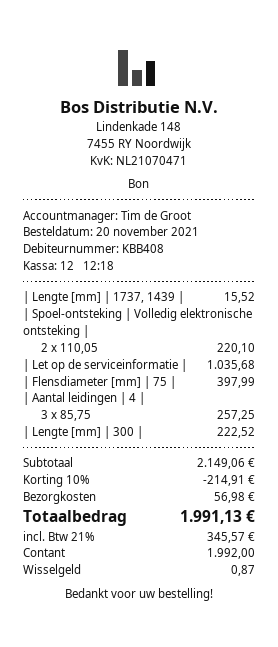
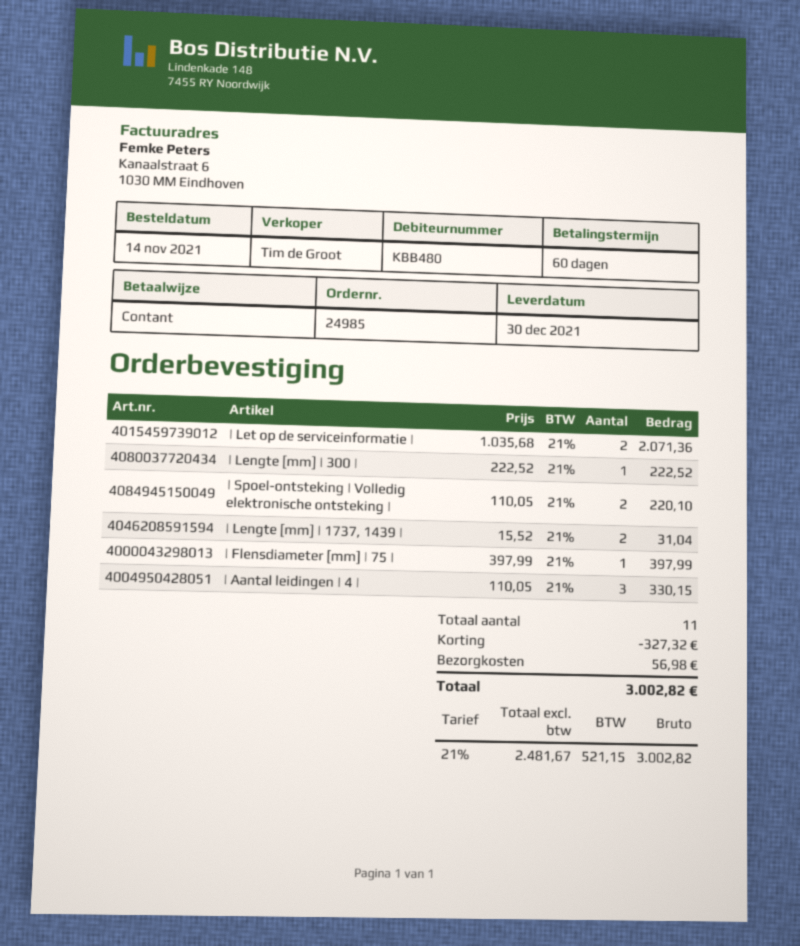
order date: 2021-11-20 -> 2021-11-14
customer number: KBB408 -> KBB480
| Lengte [mm] | 1737, 1439 |: 1 x 15.52 = 15.52 -> 2 x 15.52 = 31.04
| Let op de serviceinformatie |: 1 x 1035.68 = 1035.68 -> 2 x 1035.68 = 2071.36
| Aantal leidingen | 4 |: 3 x 85.75 = 257.25 -> 3 x 110.05 = 330.15
discount: 214.91 -> 327.32
tax: 21% = 345.57 -> 21% = 521.15
total: 1991.13 -> 3002.82

